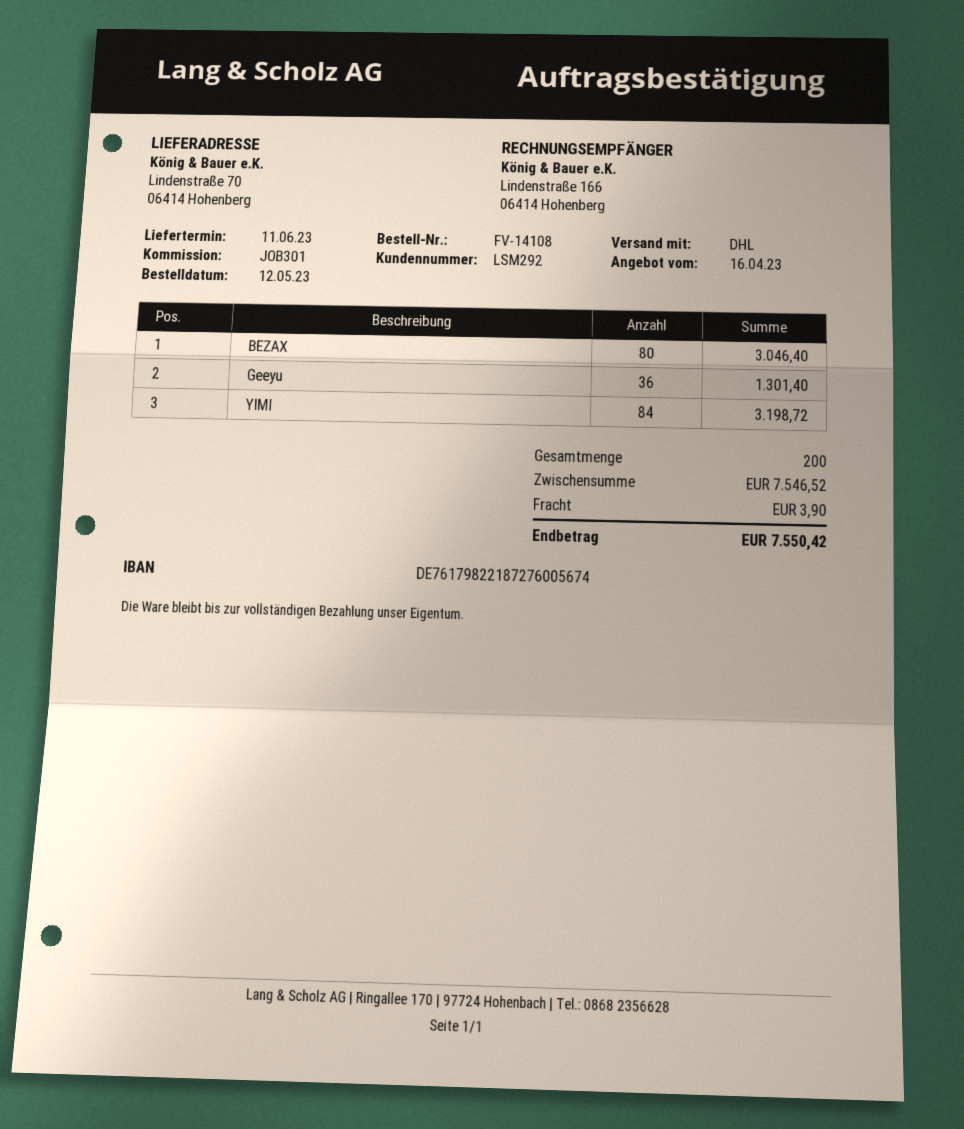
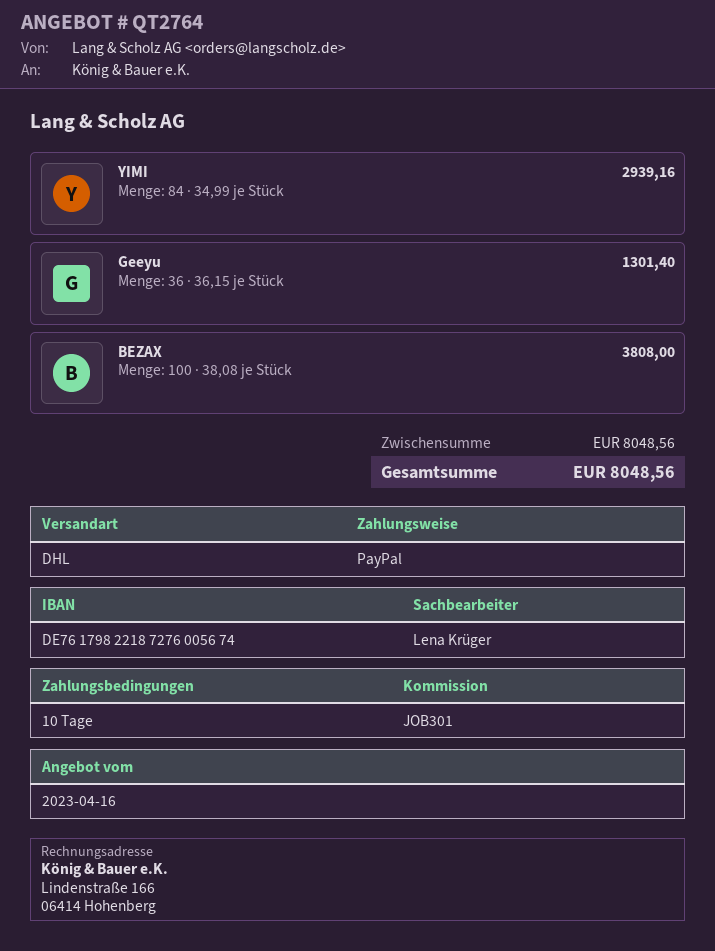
BEZAX: 80 for 3046.40 -> 100 for 3808.00
YIMI: 84 for 3198.72 -> 84 for 2939.16
subtotal: 7546.52 -> 8048.56
shipping: 3.90 -> none
total: 7550.42 -> 8048.56

